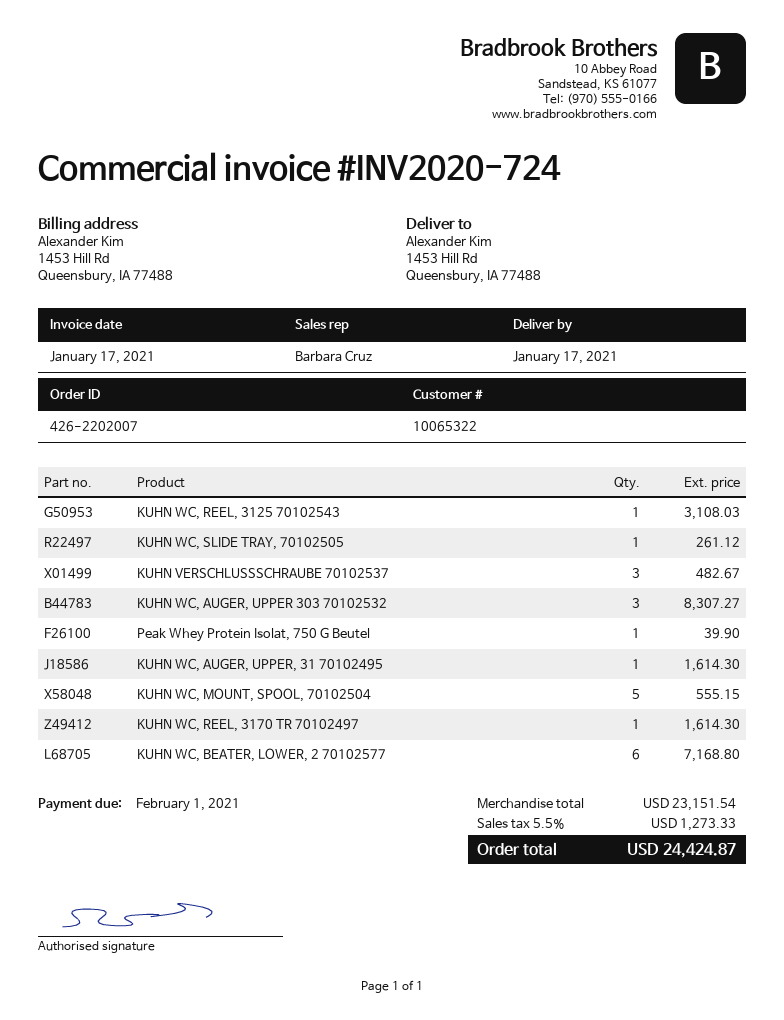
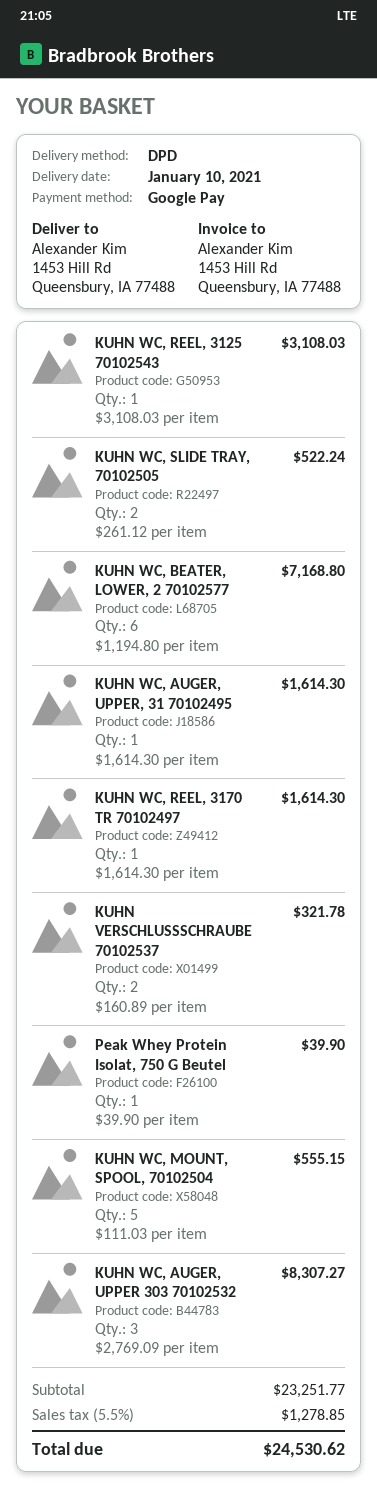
delivery date: 2021-01-17 -> 2021-01-10
KUHN WC, SLIDE TRAY, 70102505: 1 for 261.12 -> 2 for 522.24
KUHN VERSCHLUSSSCHRAUBE 70102537: 3 for 482.67 -> 2 for 321.78
subtotal: 23151.54 -> 23251.77
tax: 5.5% = 1273.33 -> 5.5% = 1278.85
total: 24424.87 -> 24530.62

